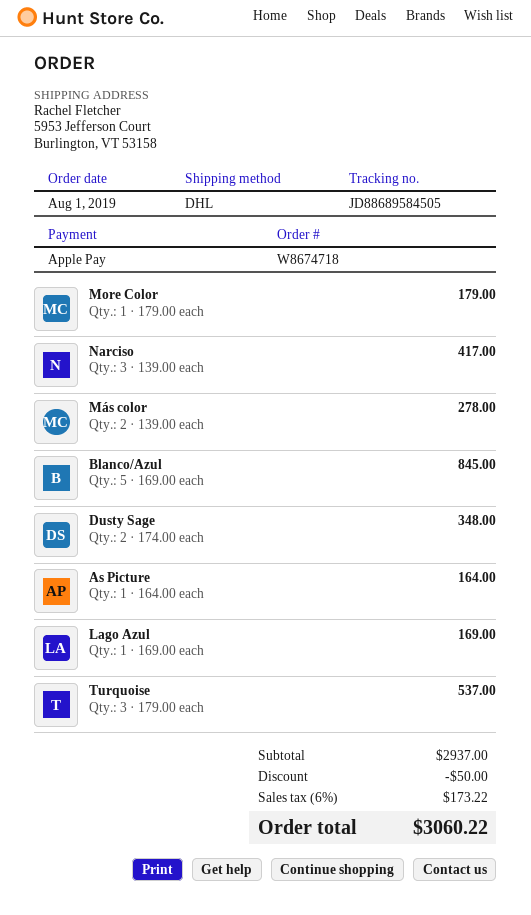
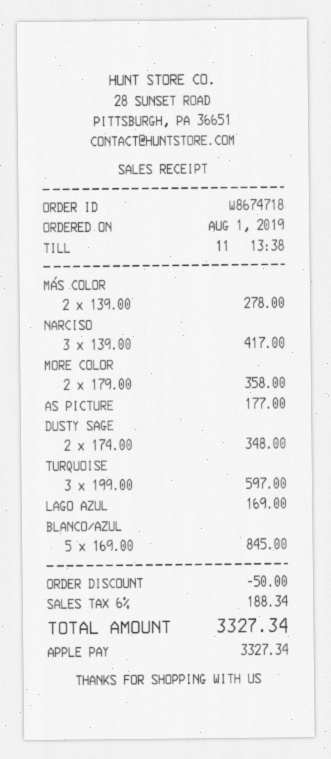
More Color: 1 x 179.00 = 179.00 -> 2 x 179.00 = 358.00
As Picture: 1 x 164.00 = 164.00 -> 1 x 177.00 = 177.00
Turquoise: 3 x 179.00 = 537.00 -> 3 x 199.00 = 597.00
tax: 6% = 173.22 -> 6% = 188.34
total: 3060.22 -> 3327.34

